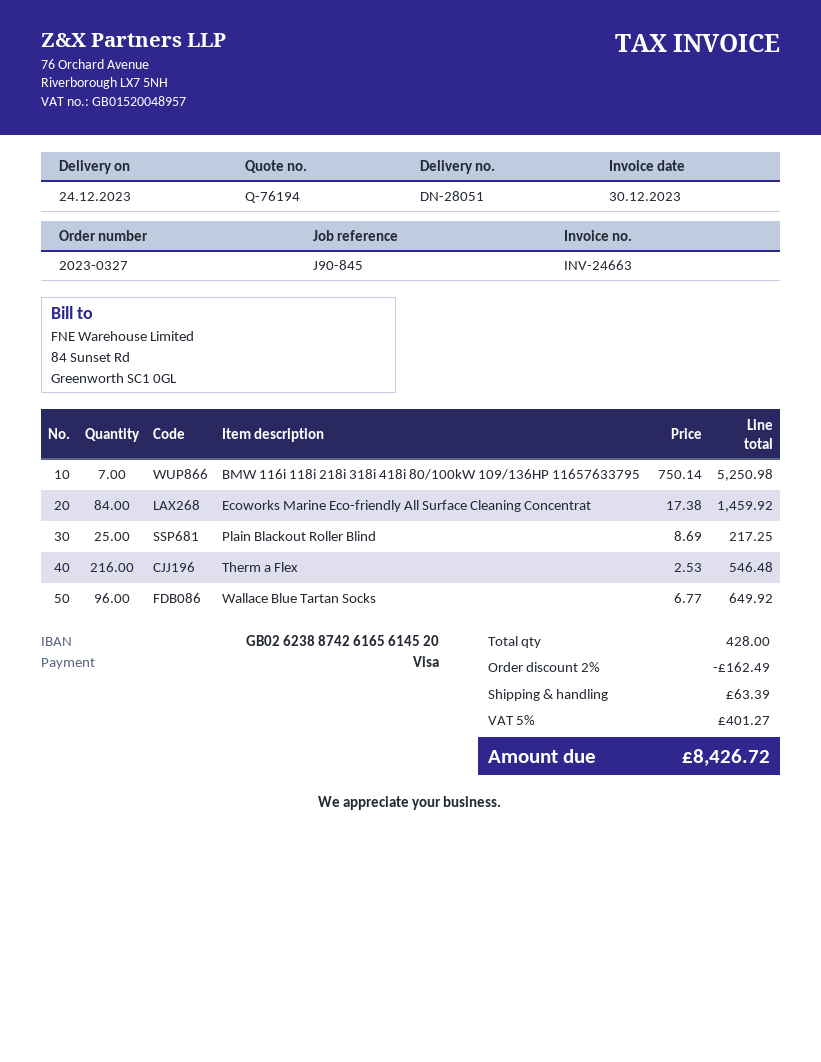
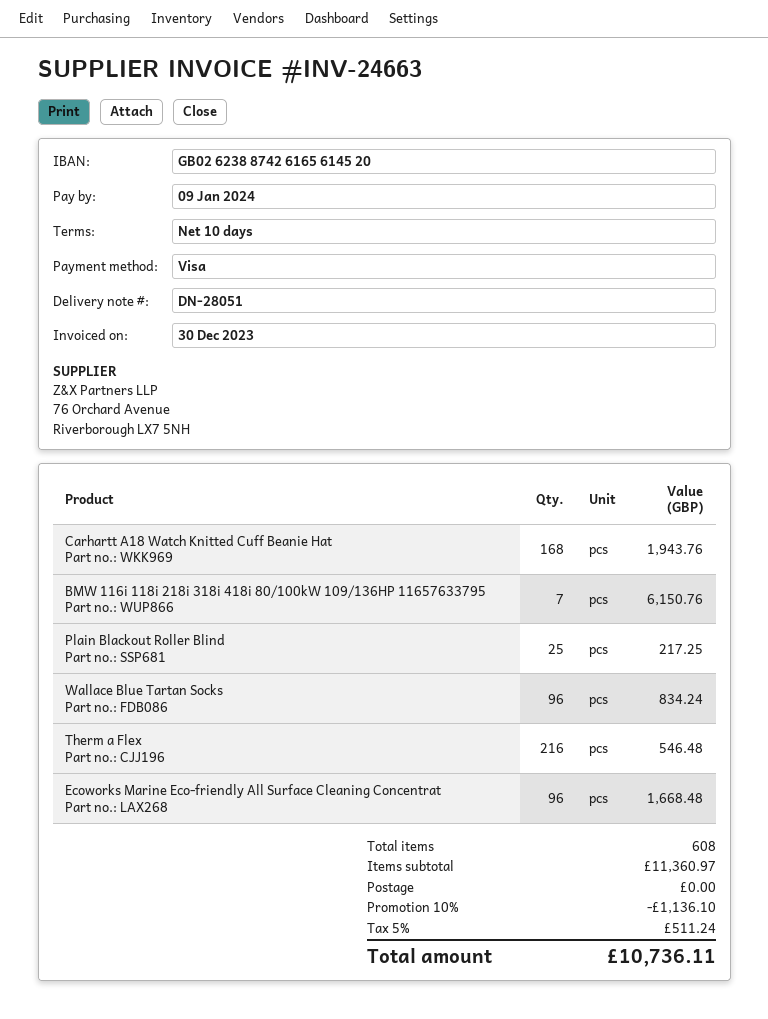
BMW 116i 118i 218i 318i 418i 80/100kW 109/136HP 11657633795: 7 for 5250.98 -> 7 for 6150.76
Ecoworks Marine Eco-friendly All Surface Cleaning Concentrat: 84 for 1459.92 -> 96 for 1668.48
Wallace Blue Tartan Socks: 96 for 649.92 -> 96 for 834.24
Carhartt A18 Watch Knitted Cuff Beanie Hat: none -> 168 for 1943.76
total quantity: 428 -> 608
discount: 2% = 162.49 -> 10% = 1136.10
shipping: 63.39 -> 0.00
tax: 5% = 401.27 -> 5% = 511.24
total: 8426.72 -> 10736.11

